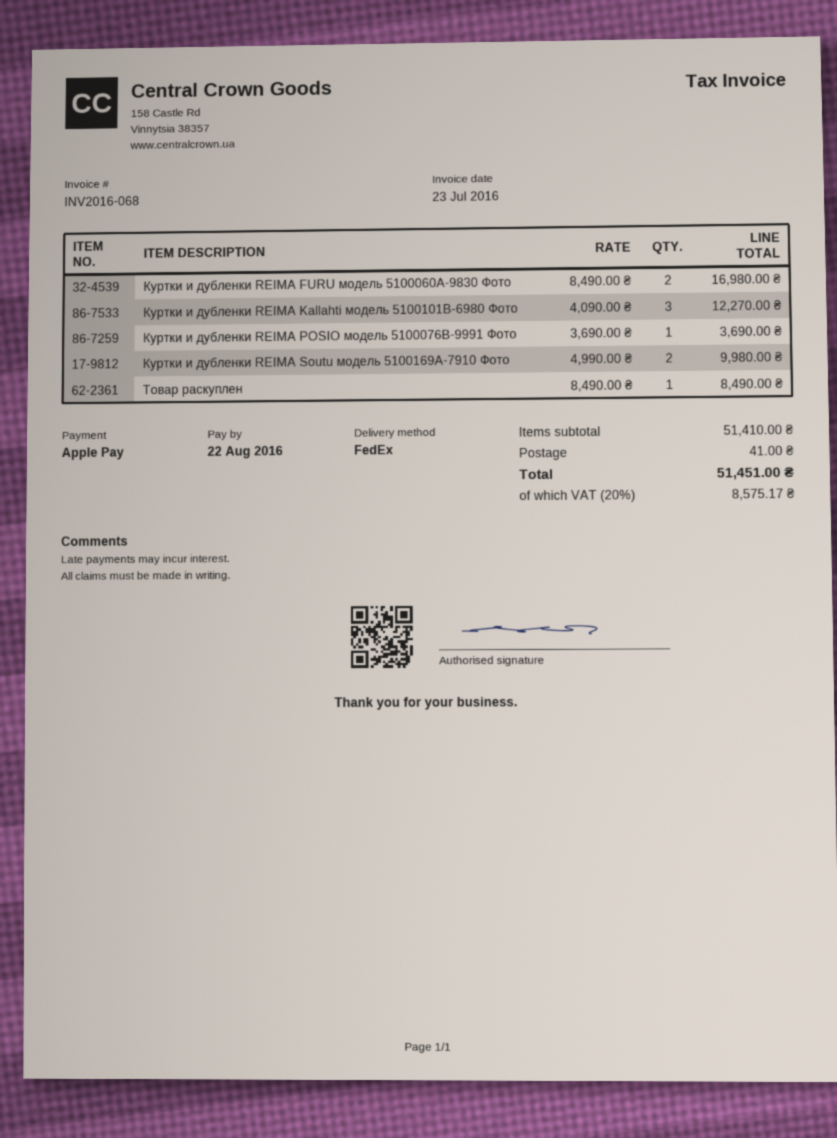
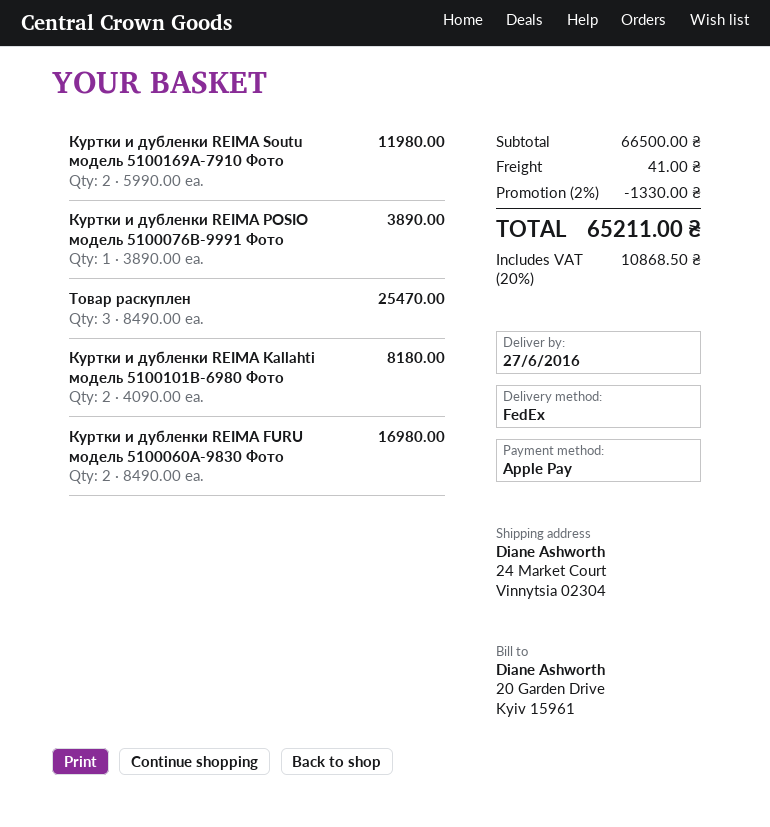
Куртки и дубленки REIMA Kallahti модель 5100101B-6980 Фото: 3 x 4090.00 = 12270.00 -> 2 x 4090.00 = 8180.00
Куртки и дубленки REIMA POSIO модель 5100076B-9991 Фото: 1 x 3690.00 = 3690.00 -> 1 x 3890.00 = 3890.00
Куртки и дубленки REIMA Soutu модель 5100169A-7910 Фото: 2 x 4990.00 = 9980.00 -> 2 x 5990.00 = 11980.00
Товар раскуплен: 1 x 8490.00 = 8490.00 -> 3 x 8490.00 = 25470.00
subtotal: 51410.00 -> 66500.00
discount: none -> 2% = 1330.00
tax: 20% = 8575.17 -> 20% = 10868.50
total: 51451.00 -> 65211.00

